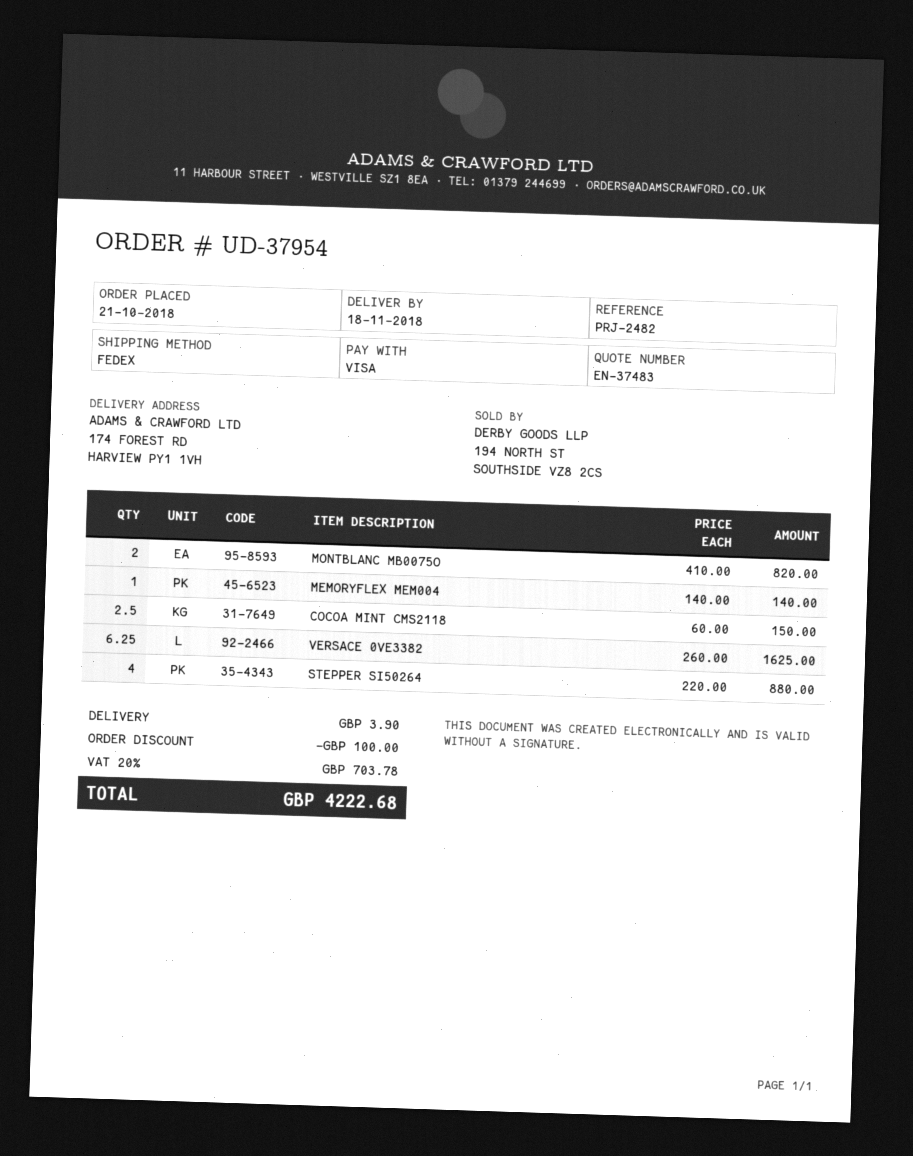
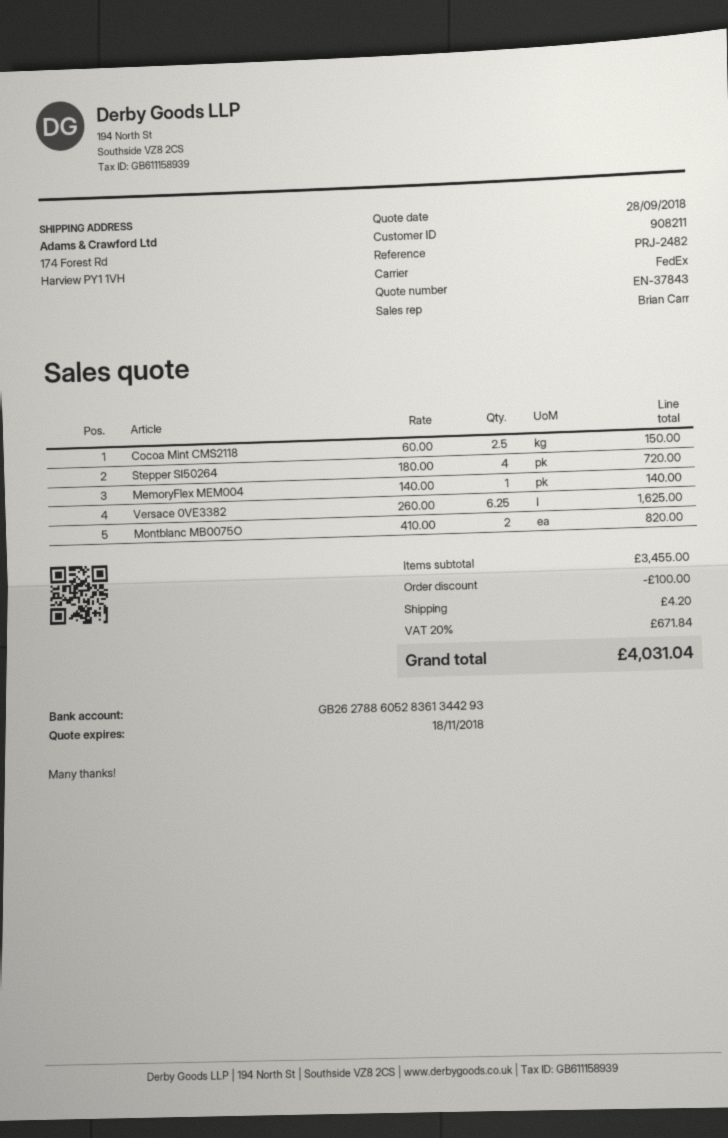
quote number: EN-37483 -> EN-37843
STEPPER SI50264: 4 x 220.00 = 880.00 -> 4 x 180.00 = 720.00
shipping: 3.90 -> 4.20
tax: 20% = 703.78 -> 20% = 671.84
total: 4222.68 -> 4031.04

